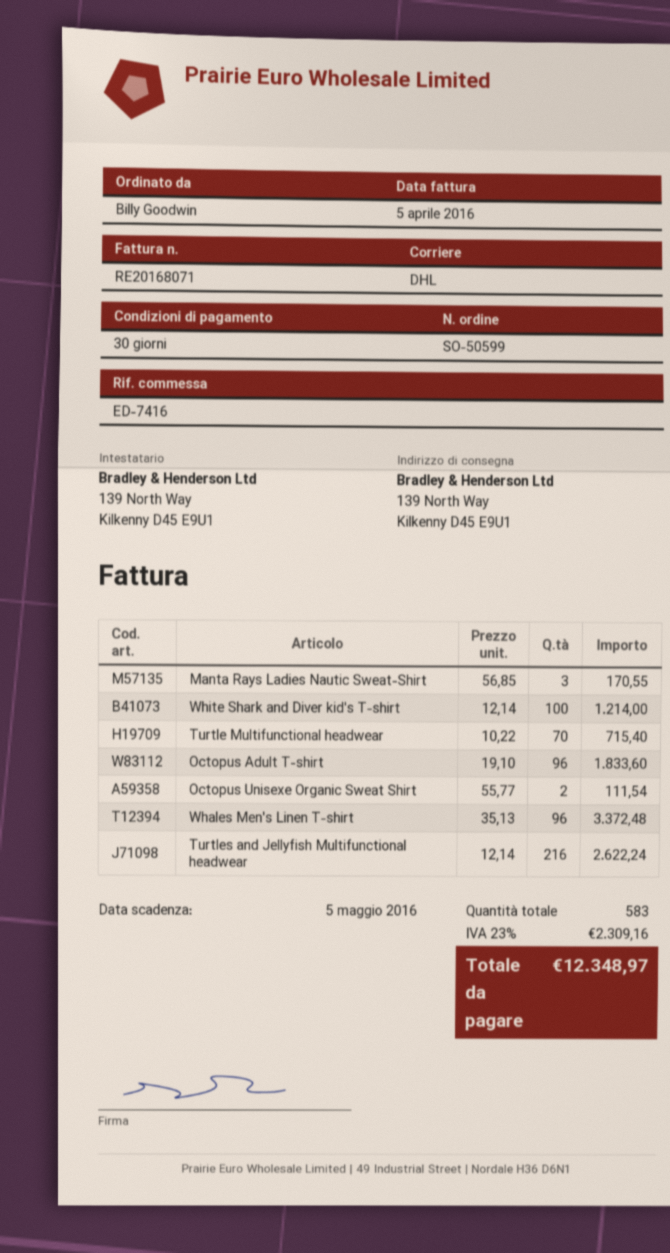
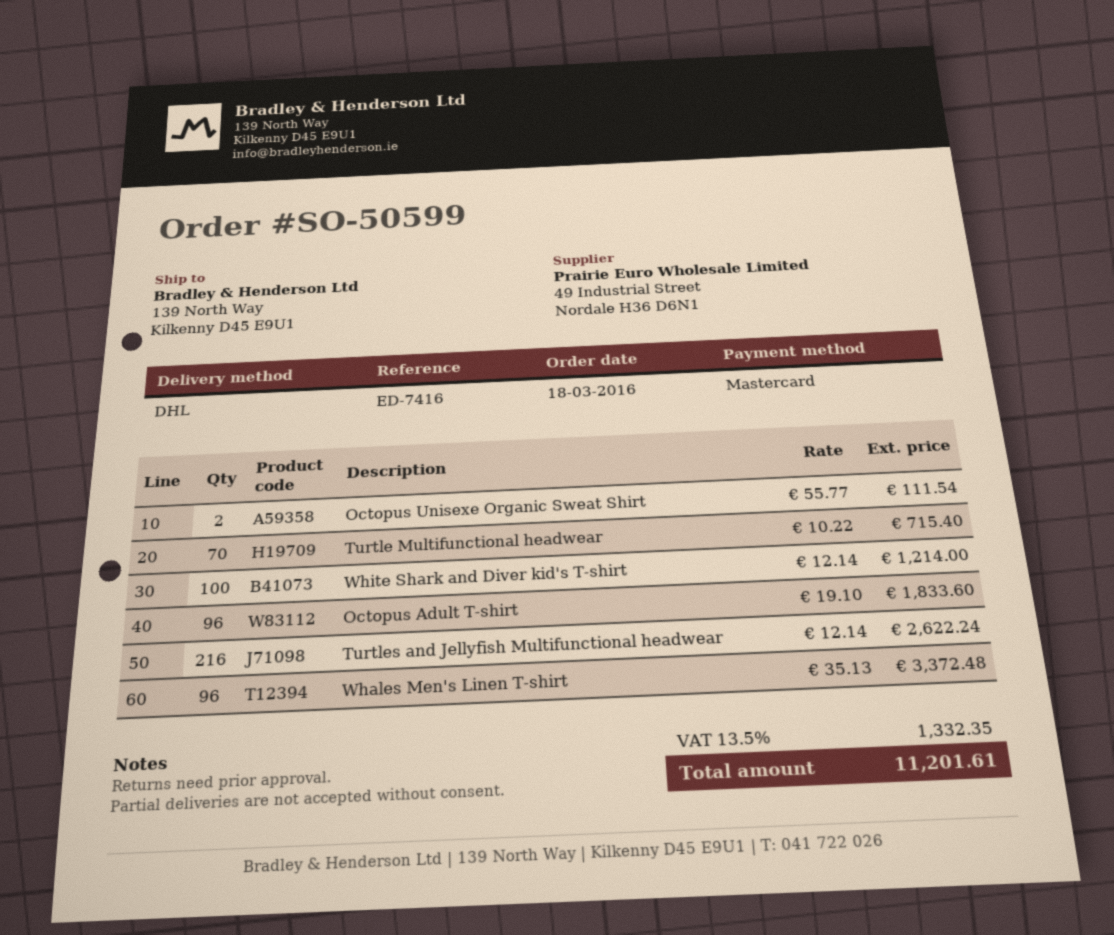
Manta Rays Ladies Nautic Sweat-Shirt: 3 x 56.85 = 170.55 -> none
tax: 23% = 2309.16 -> 13.5% = 1332.35
total: 12348.97 -> 11201.61

